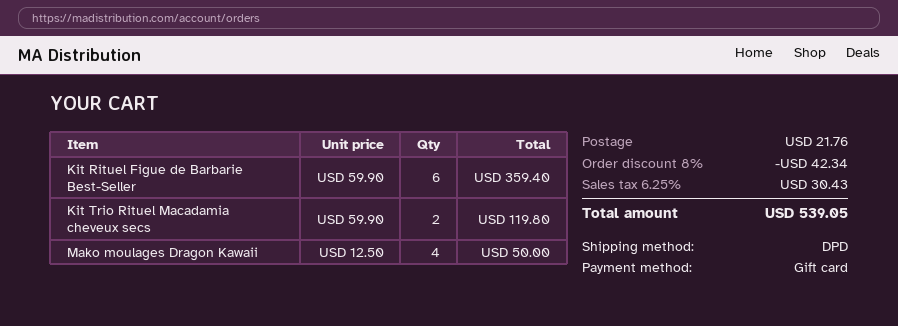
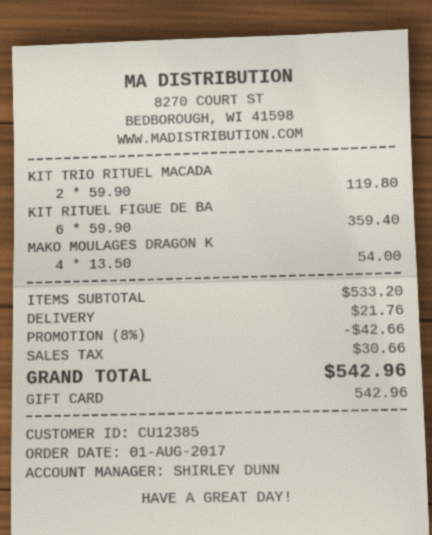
Mako moulages Dragon Kawaii: 4 x 12.50 = 50.00 -> 4 x 13.50 = 54.00
discount: 8% = 42.34 -> 8% = 42.66
tax: 30.43 -> 30.66
total: 539.05 -> 542.96

